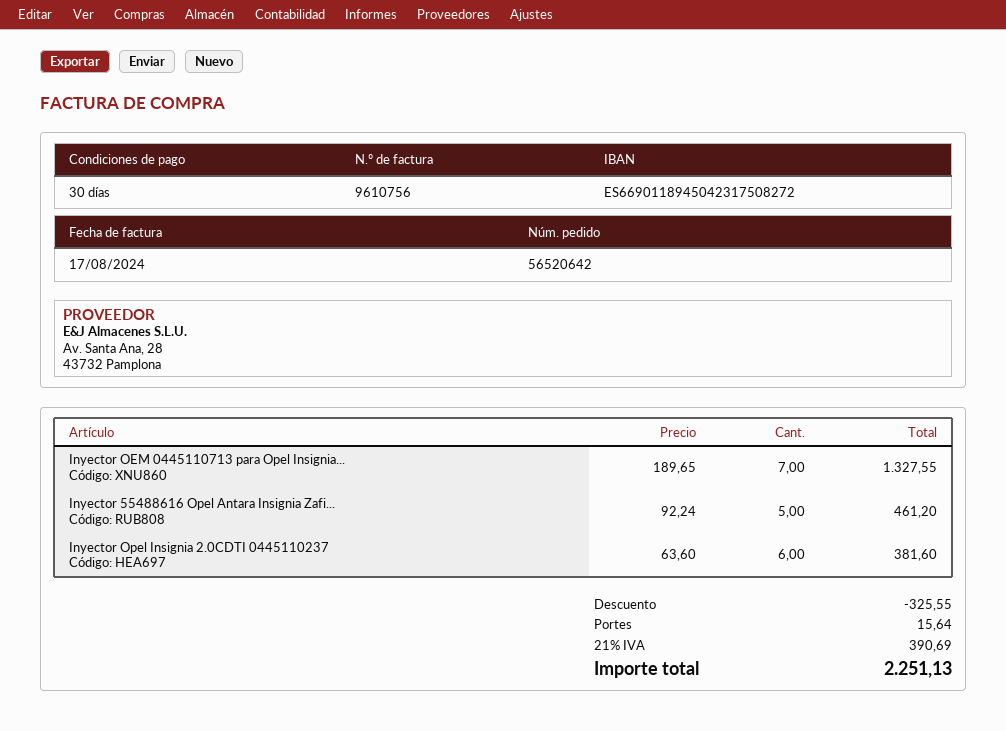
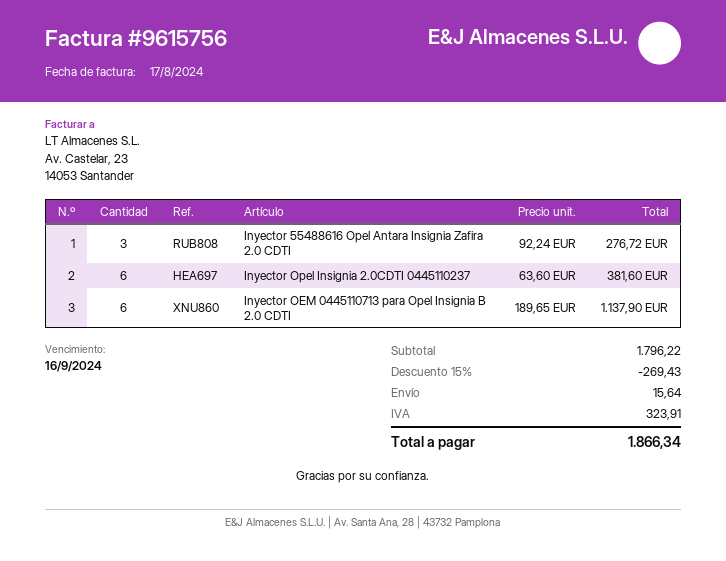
invoice number: 9610756 -> 9615756
Inyector OEM 0445110713 para Opel Insignia...: 7 x 189.65 = 1327.55 -> 6 x 189.65 = 1137.90
Inyector 55488616 Opel Antara Insignia Zafi...: 5 x 92.24 = 461.20 -> 3 x 92.24 = 276.72
discount: 325.55 -> 269.43
tax: 390.69 -> 323.91
total: 2251.13 -> 1866.34

